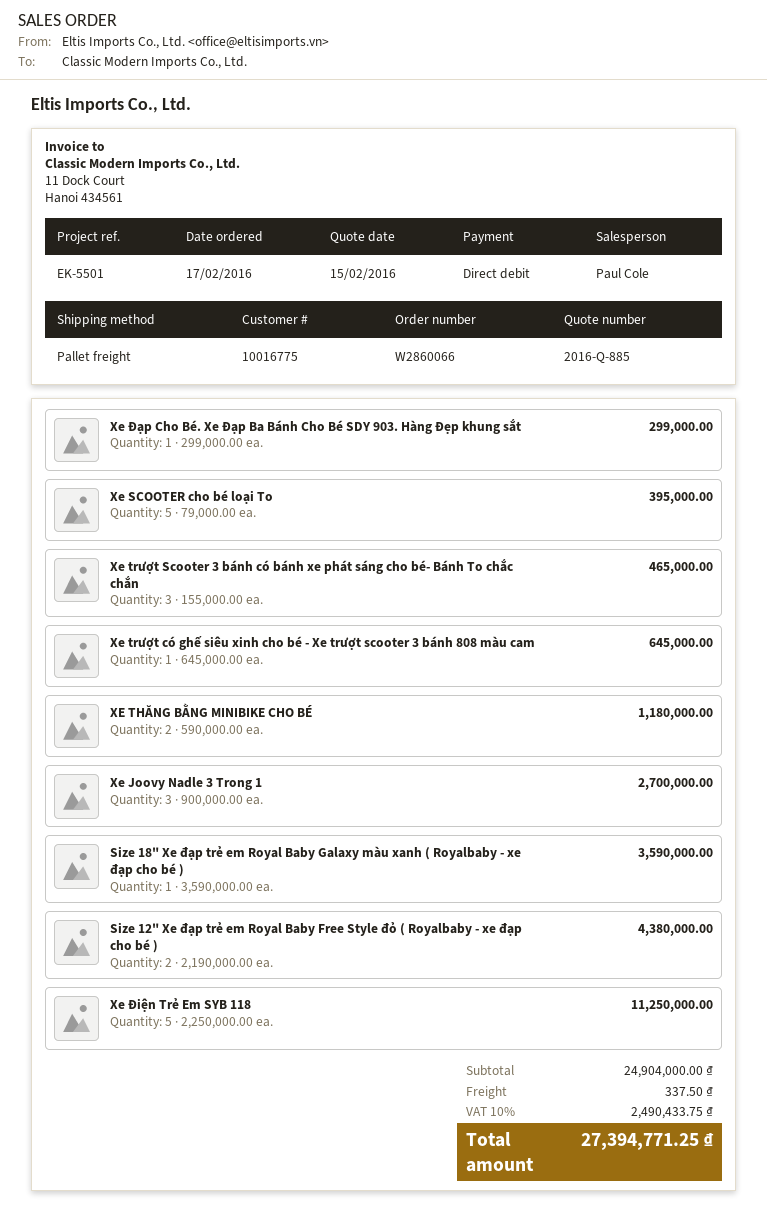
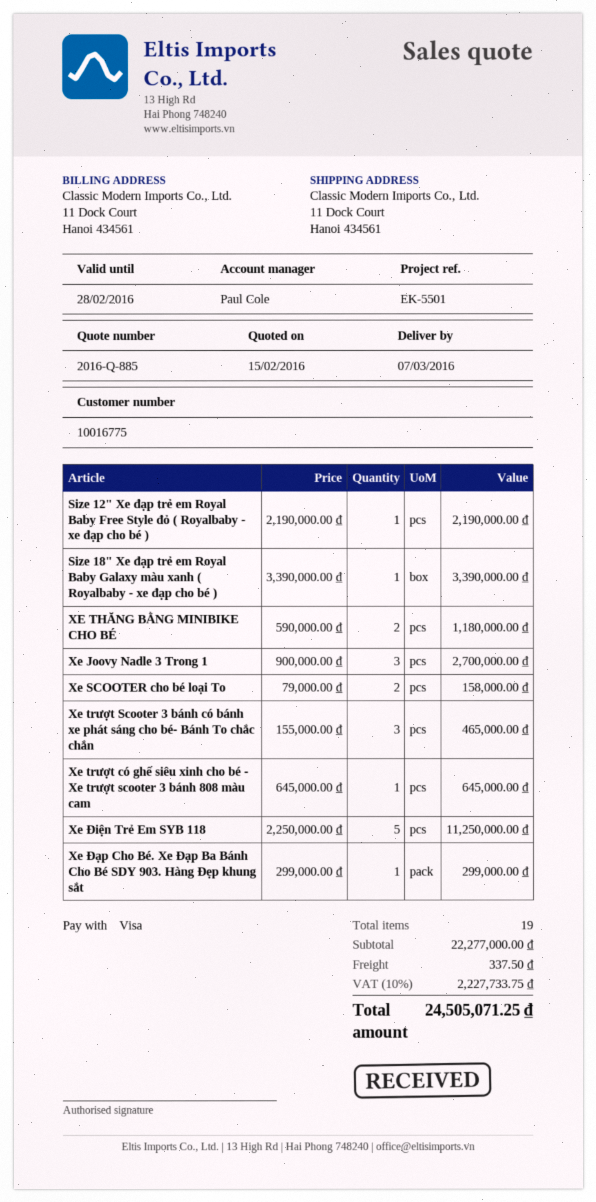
payment method: direct debit -> Visa
Xe SCOOTER cho bé loại To: 5 x 79000.00 = 395000.00 -> 2 x 79000.00 = 158000.00
Size 18" Xe đạp trẻ em Royal Baby Galaxy màu xanh ( Royalbaby - xe đạp cho bé ): 1 x 3590000.00 = 3590000.00 -> 1 x 3390000.00 = 3390000.00
Size 12" Xe đạp trẻ em Royal Baby Free Style đỏ ( Royalbaby - xe đạp cho bé ): 2 x 2190000.00 = 4380000.00 -> 1 x 2190000.00 = 2190000.00
subtotal: 24904000.00 -> 22277000.00
tax: 10% = 2490433.75 -> 10% = 2227733.75
total: 27394771.25 -> 24505071.25

